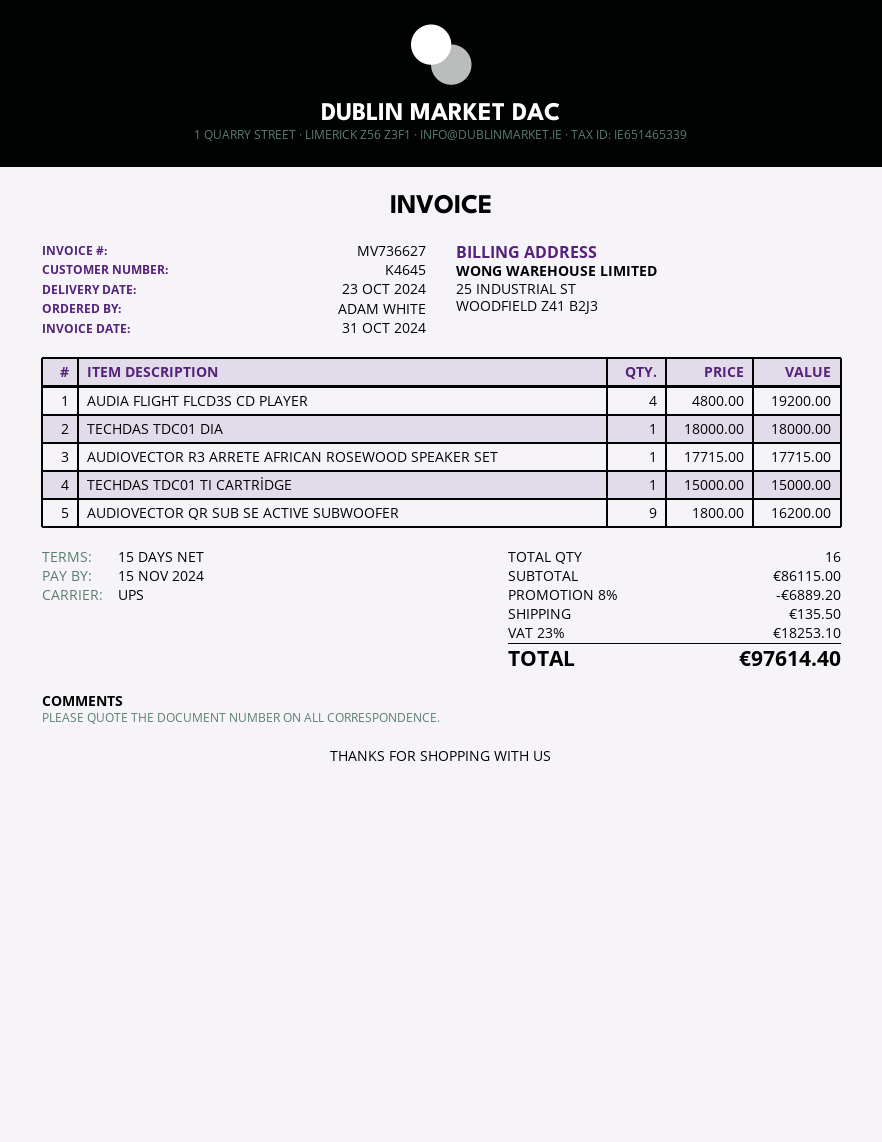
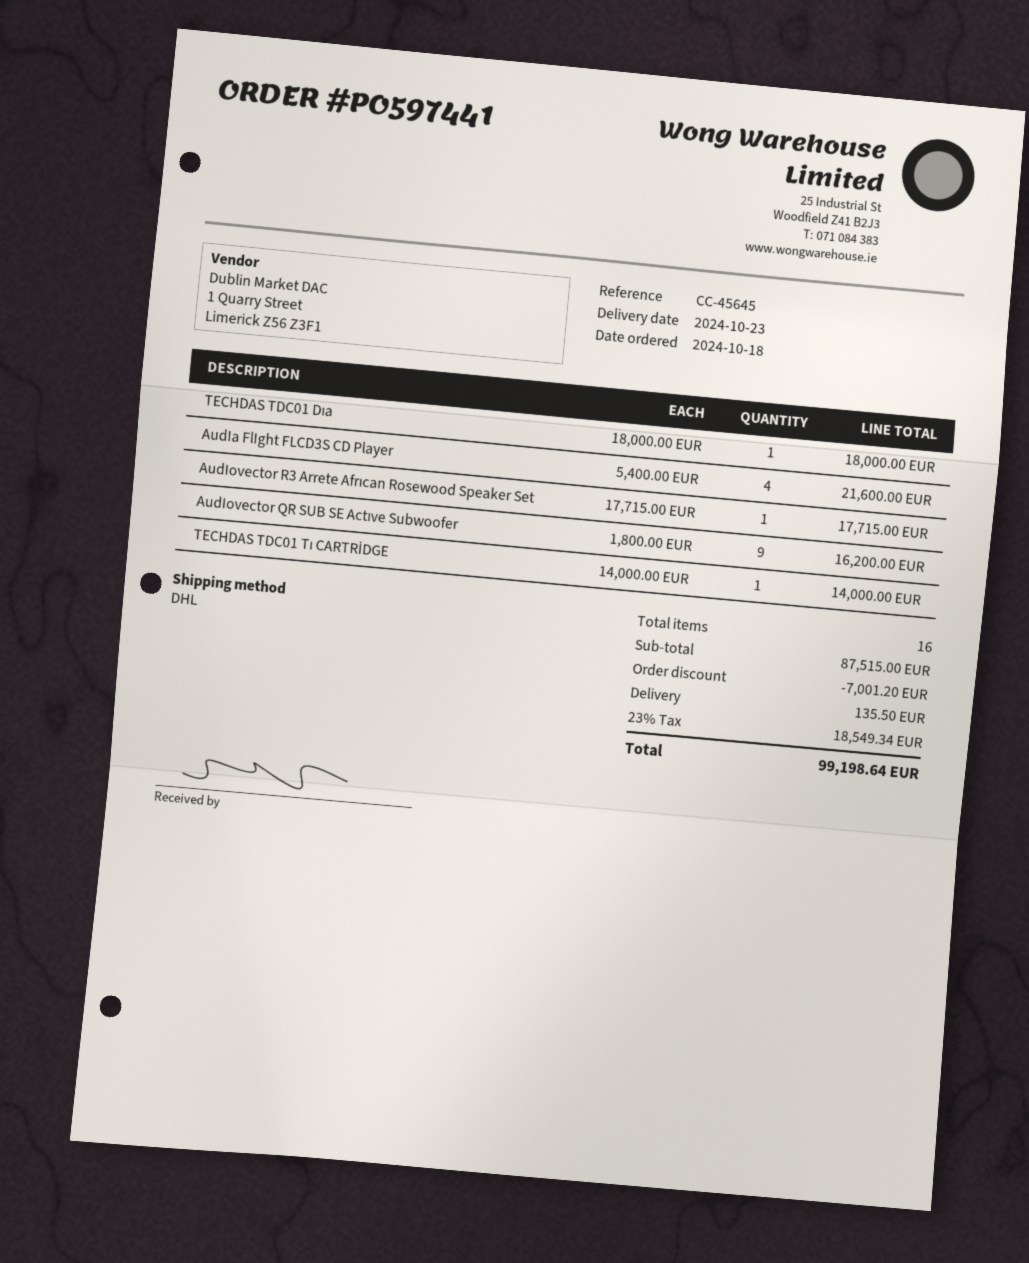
shipping method: UPS -> DHL
AUDIA FLIGHT FLCD3S CD PLAYER: 4 x 4800.00 = 19200.00 -> 4 x 5400.00 = 21600.00
TECHDAS TDC01 TI CARTRİDGE: 1 x 15000.00 = 15000.00 -> 1 x 14000.00 = 14000.00
subtotal: 86115.00 -> 87515.00
discount: 6889.20 -> 7001.20
tax: 23% = 18253.10 -> 23% = 18549.34
total: 97614.40 -> 99198.64

